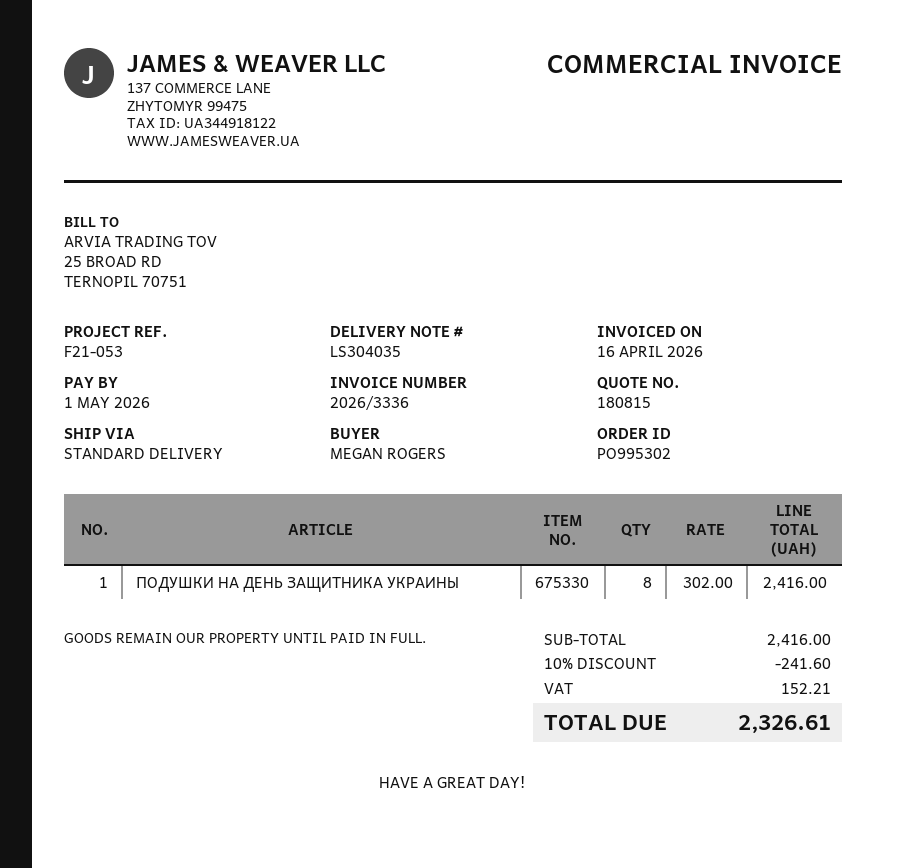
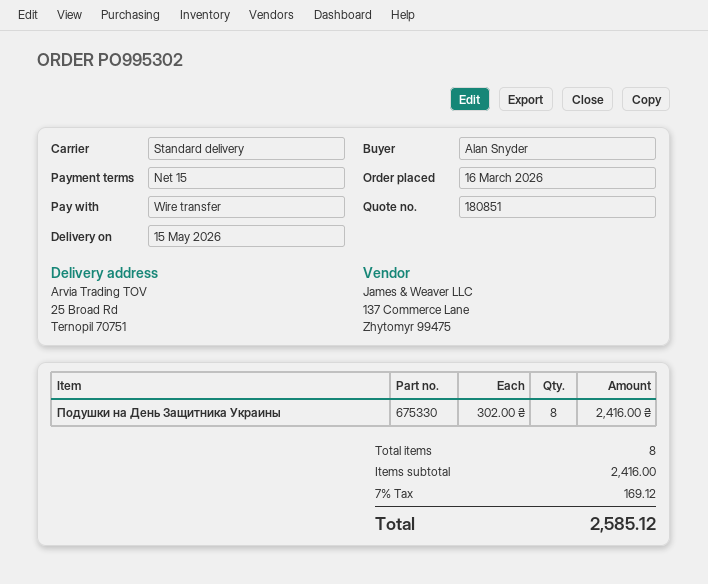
quote number: 180815 -> 180851
ordered by: MEGAN ROGERS -> Alan Snyder
discount: 10% = 241.60 -> none
tax: 152.21 -> 169.12
total: 2326.61 -> 2585.12

